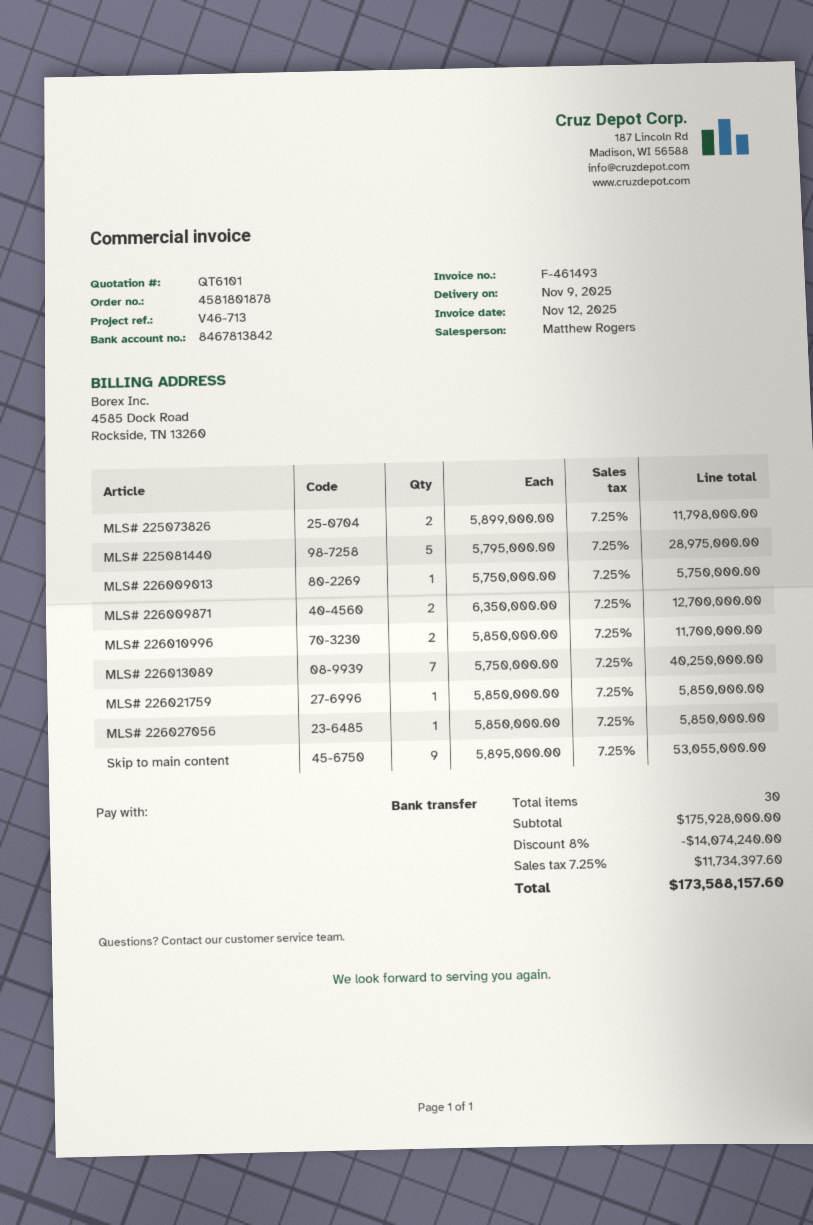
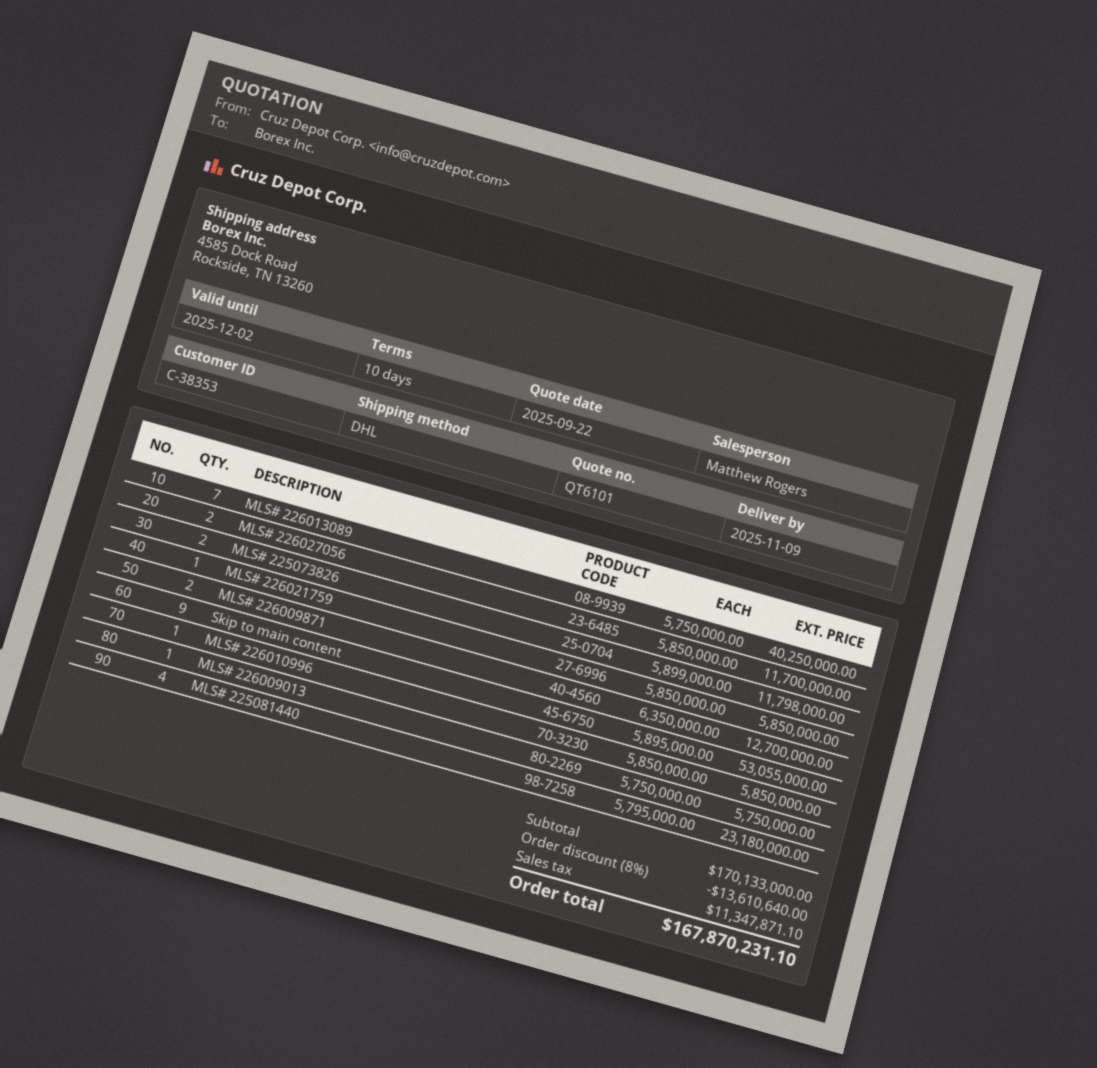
MLS# 225081440: 5 x 5795000.00 = 28975000.00 -> 4 x 5795000.00 = 23180000.00
MLS# 226010996: 2 x 5850000.00 = 11700000.00 -> 1 x 5850000.00 = 5850000.00
MLS# 226027056: 1 x 5850000.00 = 5850000.00 -> 2 x 5850000.00 = 11700000.00
subtotal: 175928000.00 -> 170133000.00
discount: 8% = 14074240.00 -> 8% = 13610640.00
tax: 11734397.60 -> 11347871.10
total: 173588157.60 -> 167870231.10

